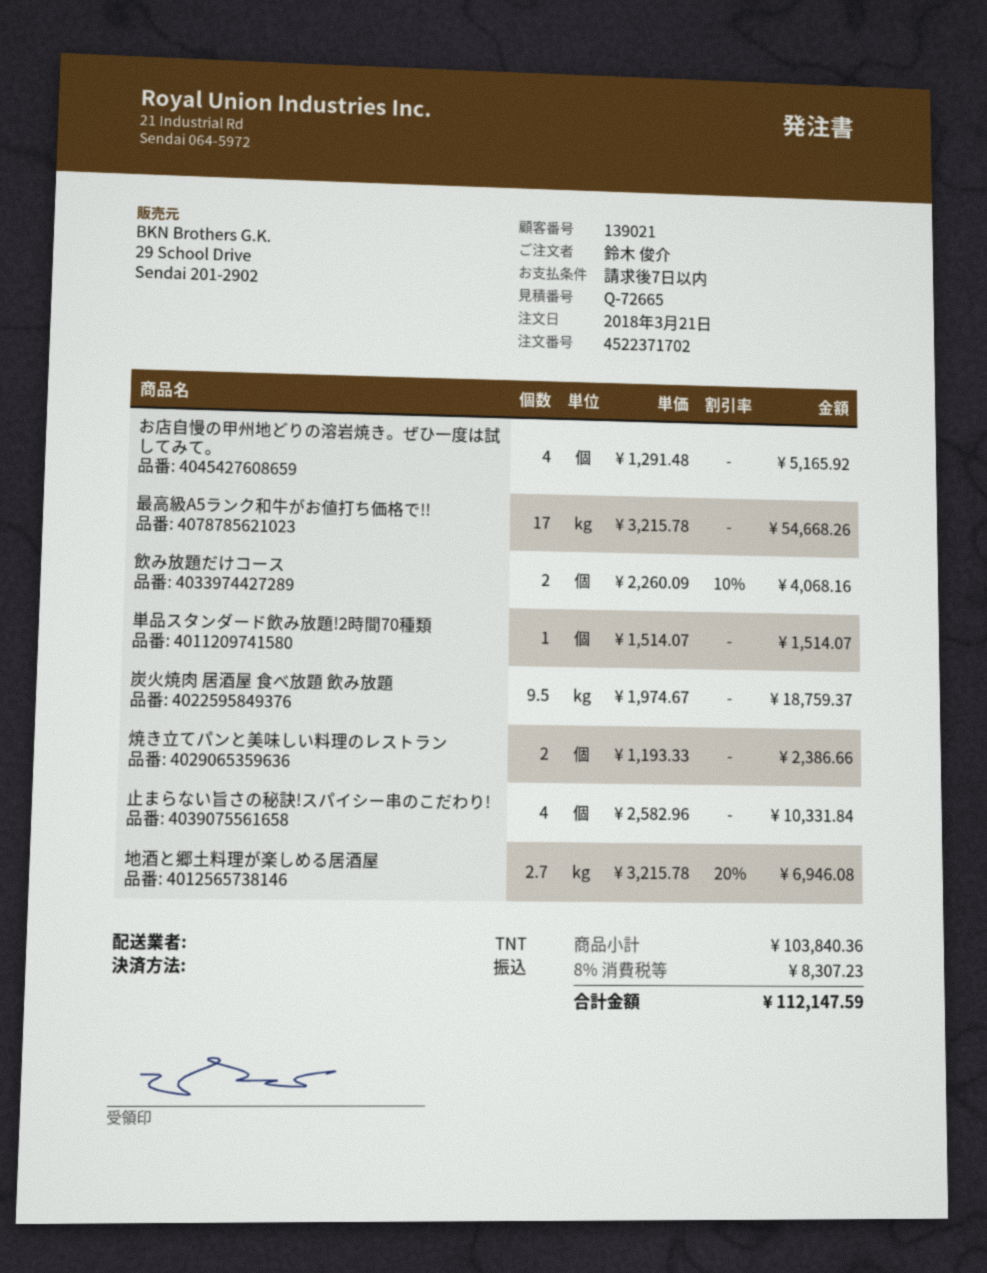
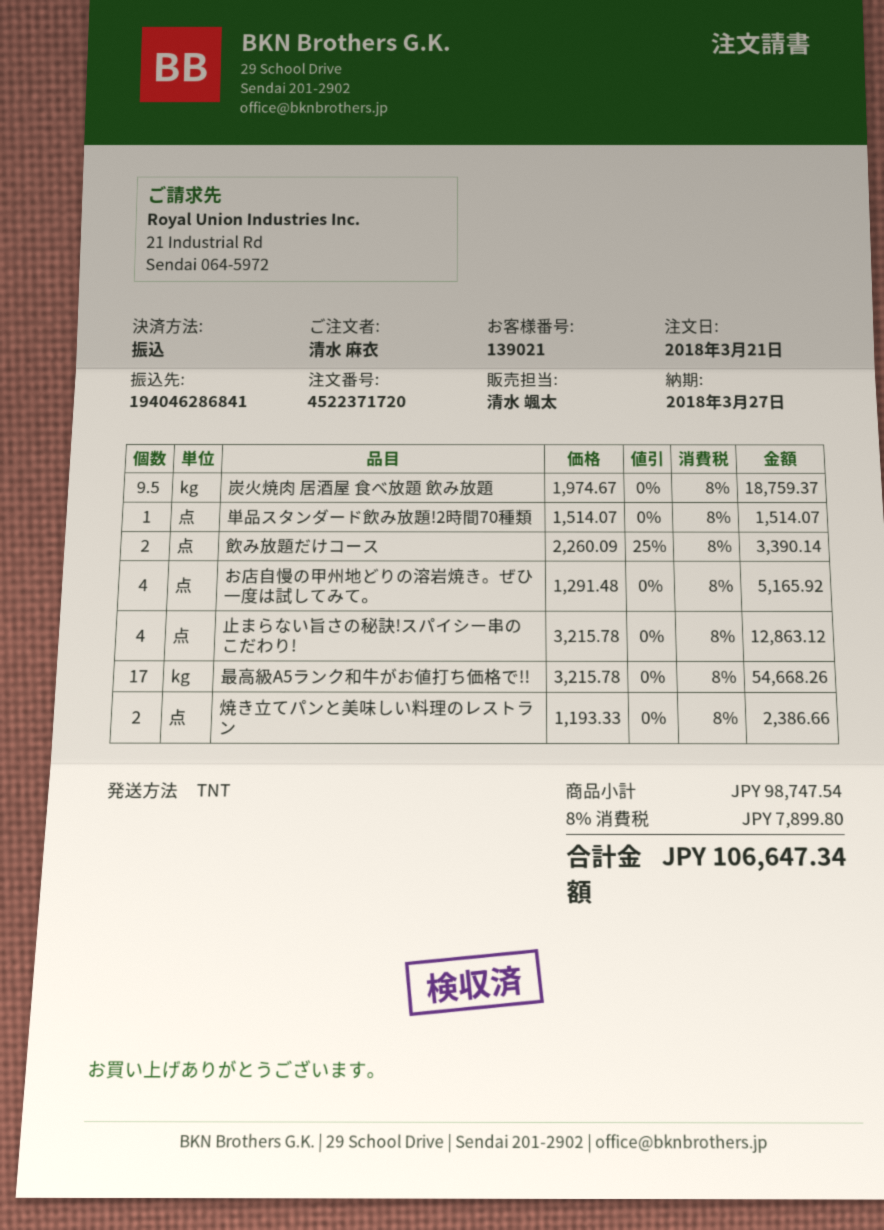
order number: 4522371702 -> 4522371720
ordered by: 鈴木 俊介 -> 清水 麻衣
飲み放題だけコース: 2 x 2260.09 - 10% = 4068.16 -> 2 x 2260.09 - 25% = 3390.14
止まらない旨さの秘訣!スパイシー串のこだわり!: 4 x 2582.96 = 10331.84 -> 4 x 3215.78 = 12863.12
地酒と郷土料理が楽しめる居酒屋: 2.7 x 3215.78 - 20% = 6946.08 -> none
subtotal: 103840.36 -> 98747.54
tax: 8% = 8307.23 -> 8% = 7899.80
total: 112147.59 -> 106647.34

